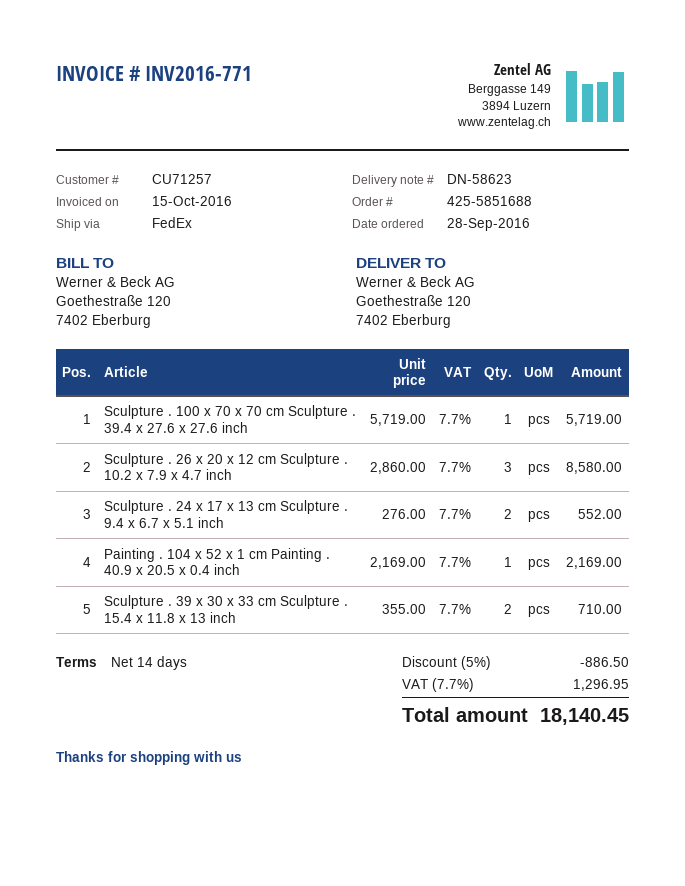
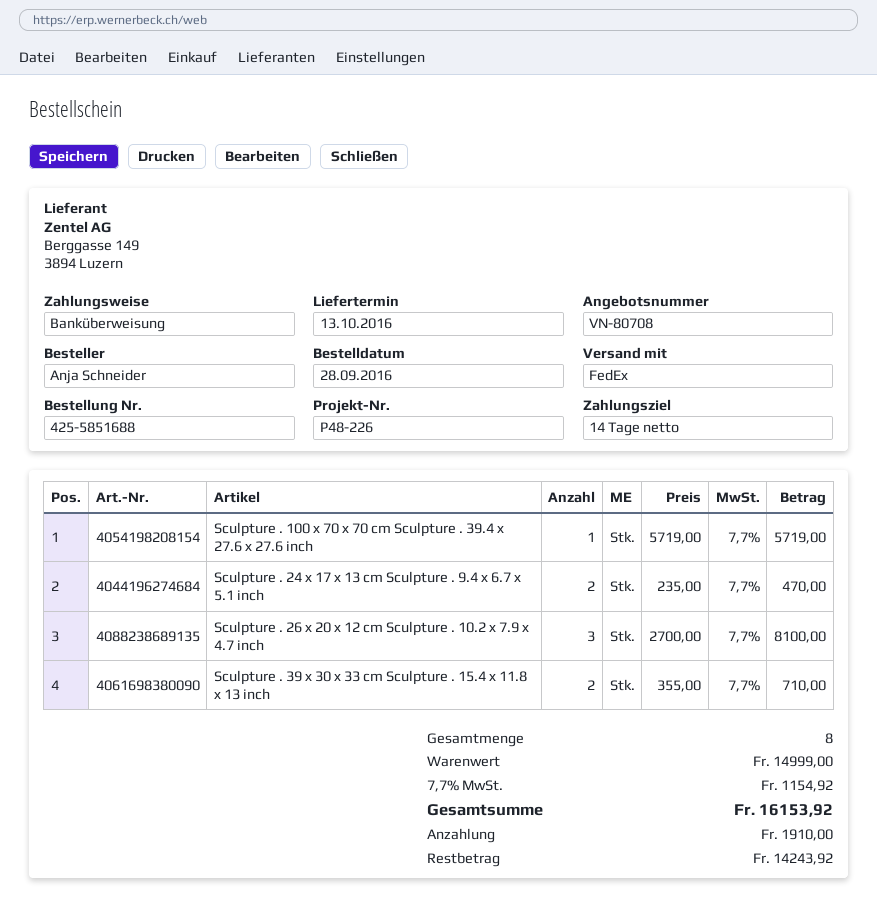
Sculpture . 26 x 20 x 12 cm Sculpture . 10.2 x 7.9 x 4.7 inch: 3 x 2860.00 = 8580.00 -> 3 x 2700.00 = 8100.00
Sculpture . 24 x 17 x 13 cm Sculpture . 9.4 x 6.7 x 5.1 inch: 2 x 276.00 = 552.00 -> 2 x 235.00 = 470.00
Painting . 104 x 52 x 1 cm Painting . 40.9 x 20.5 x 0.4 inch: 1 x 2169.00 = 2169.00 -> none
discount: 5% = 886.50 -> none
tax: 7.7% = 1296.95 -> 7.7% = 1154.92
total: 18140.45 -> 16153.92

